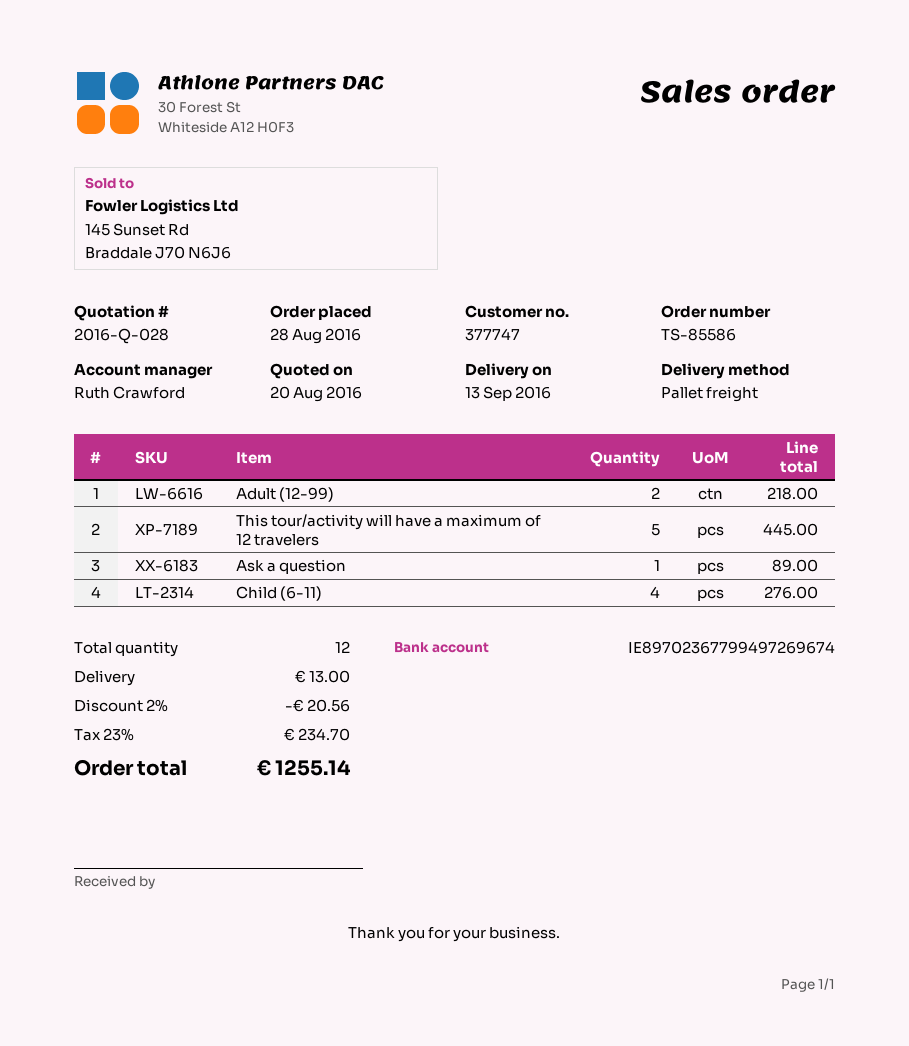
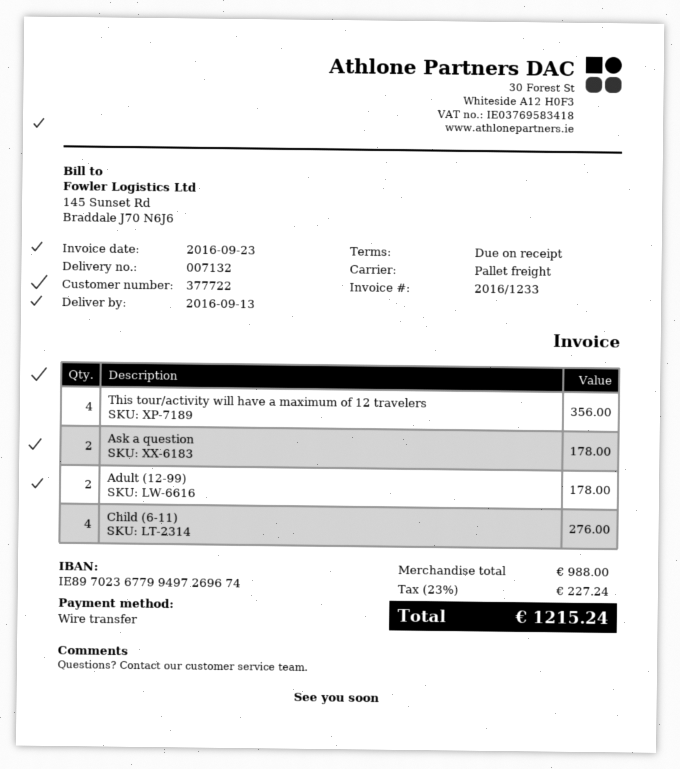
customer number: 377747 -> 377722
Adult (12-99): 2 for 218.00 -> 2 for 178.00
This tour/activity will have a maximum of 12 travelers: 5 for 445.00 -> 4 for 356.00
Ask a question: 1 for 89.00 -> 2 for 178.00
discount: 2% = 20.56 -> none
shipping: 13.00 -> none
tax: 23% = 234.70 -> 23% = 227.24
total: 1255.14 -> 1215.24

